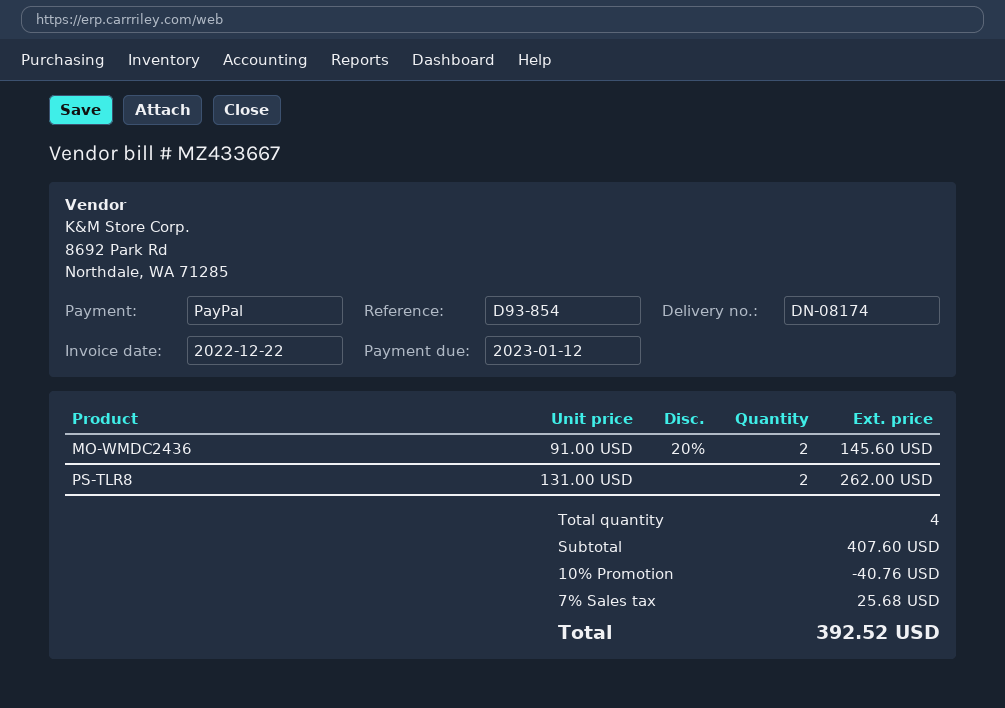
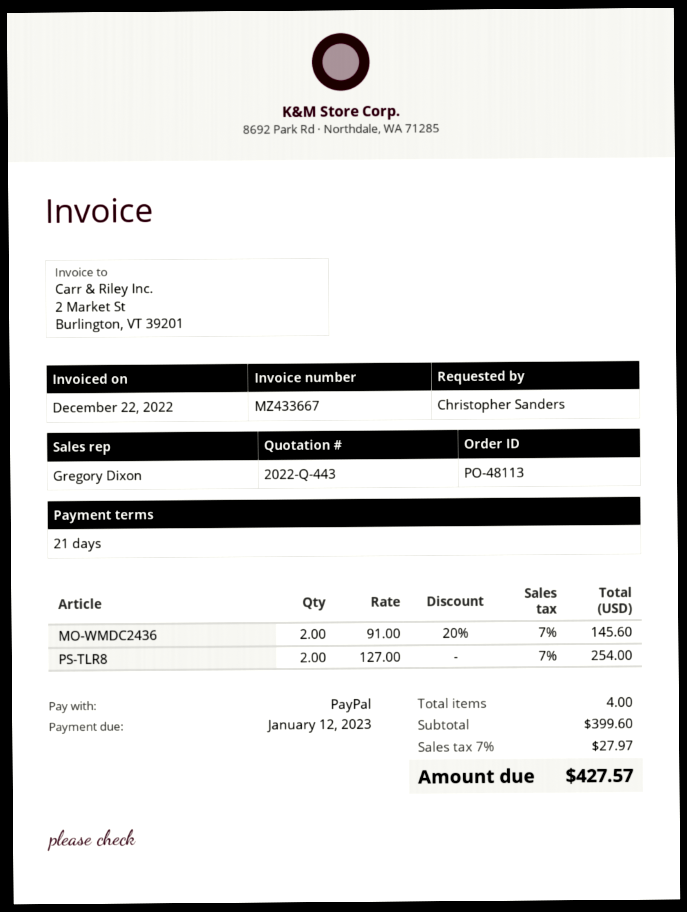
PS-TLR8: 2 x 131.00 = 262.00 -> 2 x 127.00 = 254.00
subtotal: 407.60 -> 399.60
discount: 10% = 40.76 -> none
tax: 7% = 25.68 -> 7% = 27.97
total: 392.52 -> 427.57

